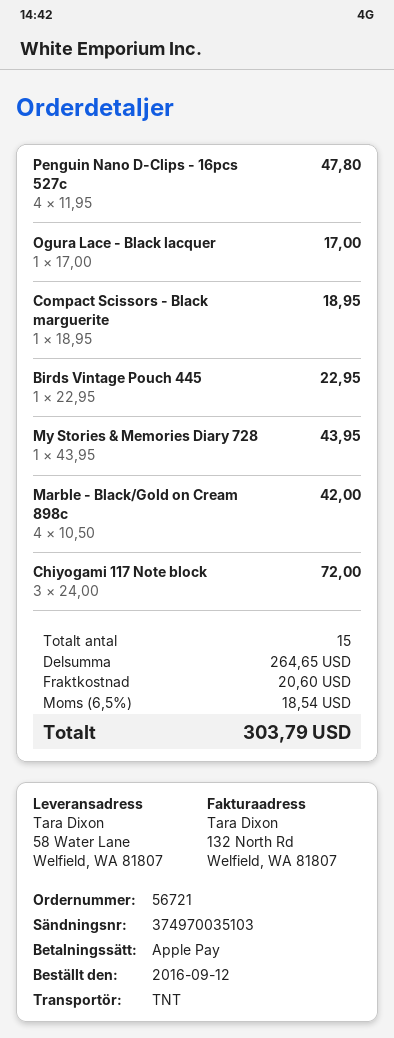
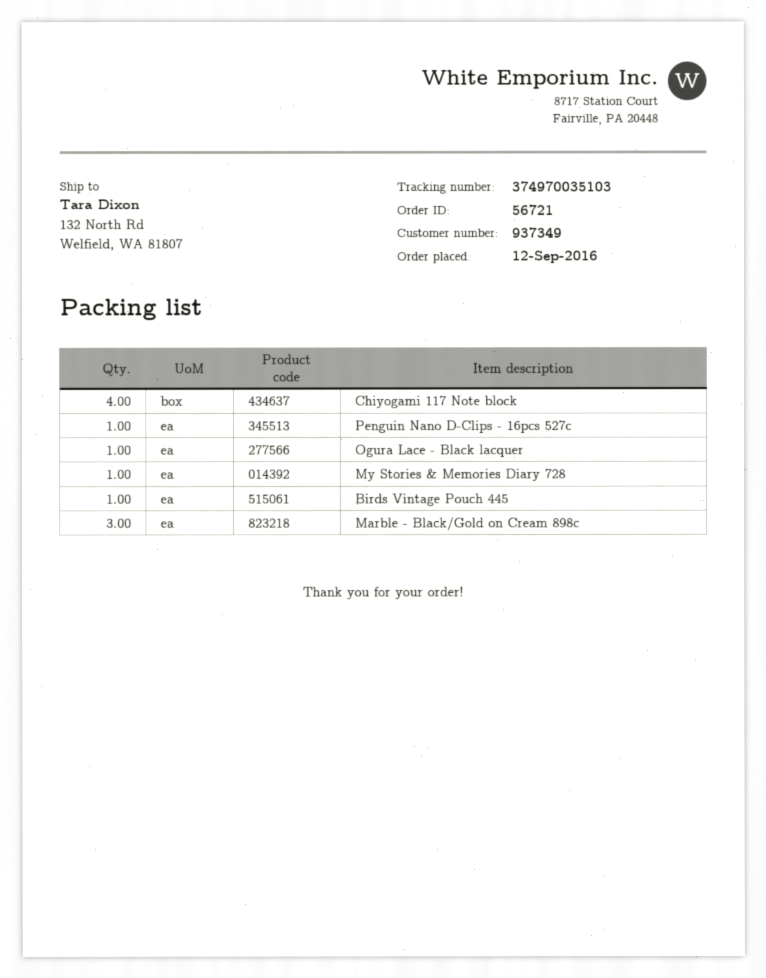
ship to: 58 Water Lane, Welfield, WA 81807 -> 132 North Rd, Welfield, WA 81807
Penguin Nano D-Clips - 16pcs 527c: 4 -> 1
Compact Scissors - Black marguerite: 1 -> none
Marble - Black/Gold on Cream 898c: 4 -> 3
Chiyogami 117 Note block: 3 -> 4

